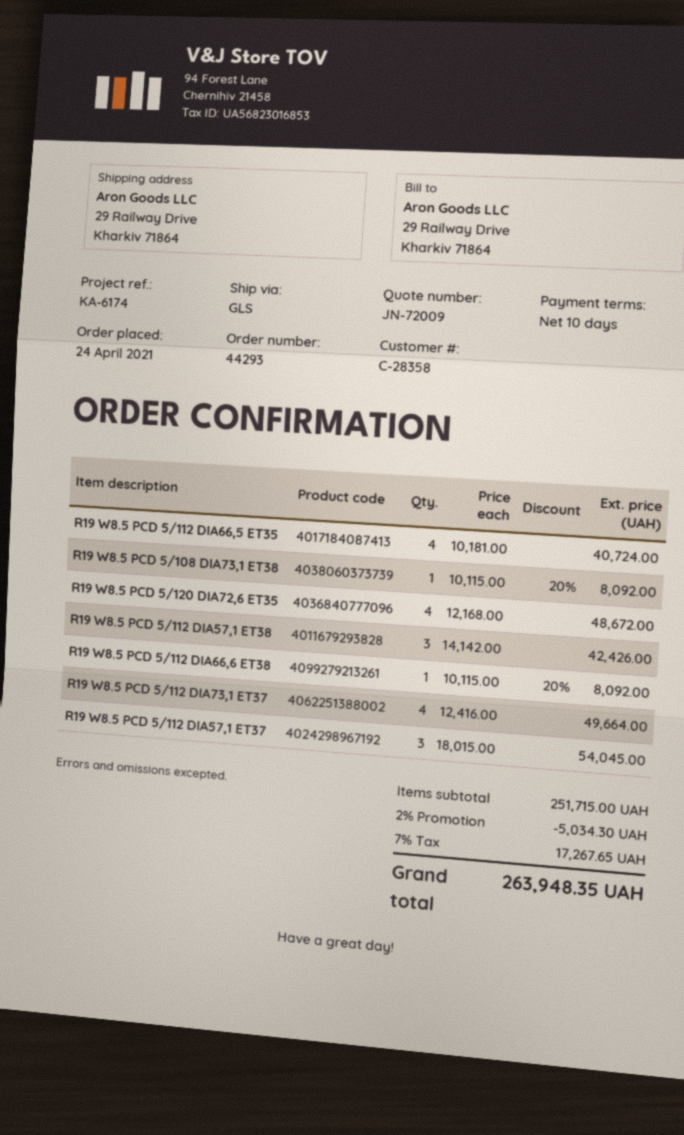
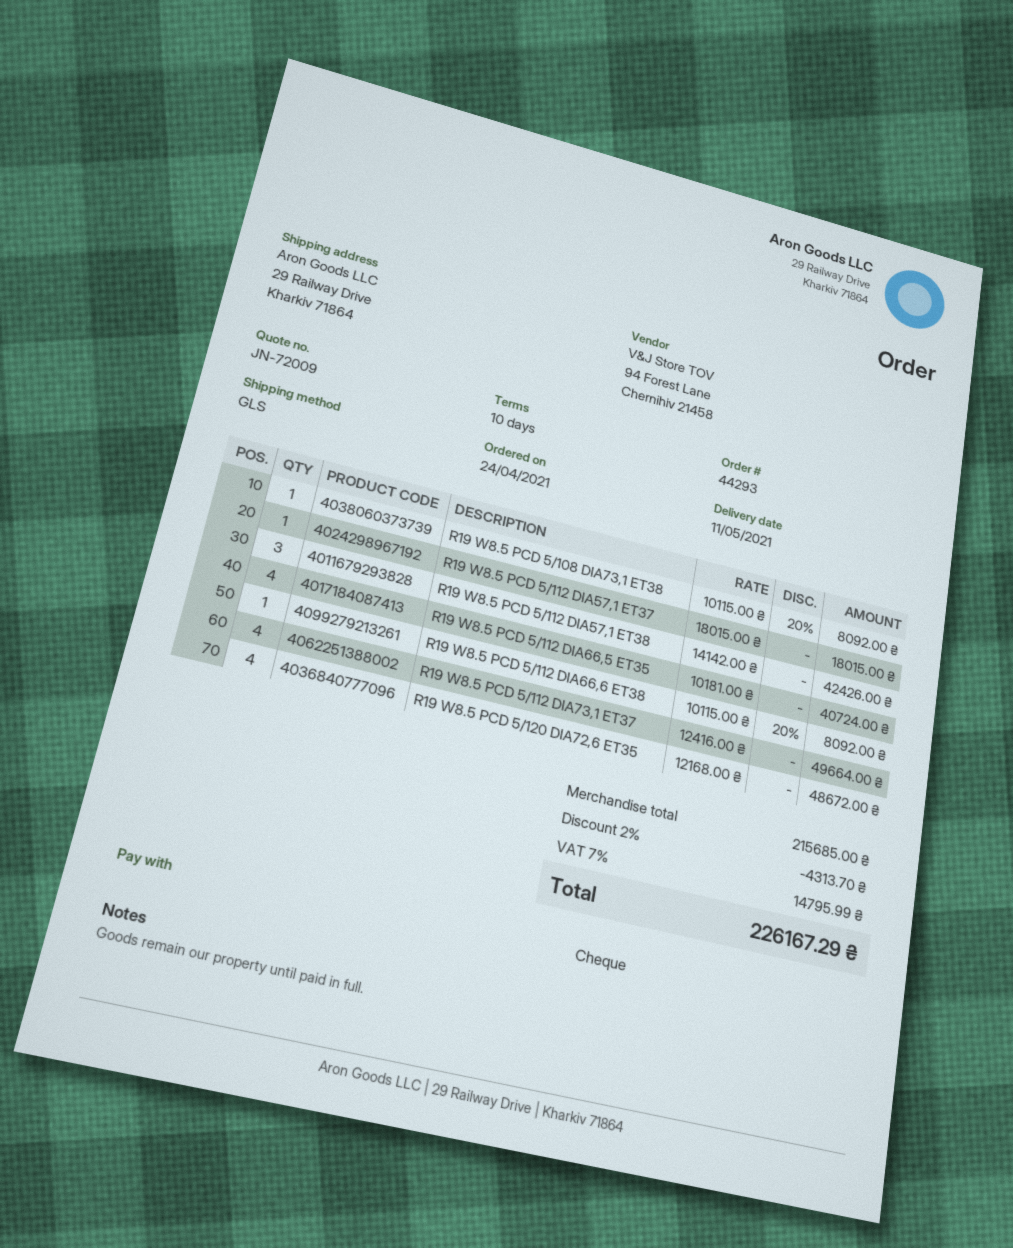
R19 W8.5 PCD 5/112 DIA57,1 ET37: 3 x 18015.00 = 54045.00 -> 1 x 18015.00 = 18015.00
subtotal: 251715.00 -> 215685.00
discount: 2% = 5034.30 -> 2% = 4313.70
tax: 7% = 17267.65 -> 7% = 14795.99
total: 263948.35 -> 226167.29

